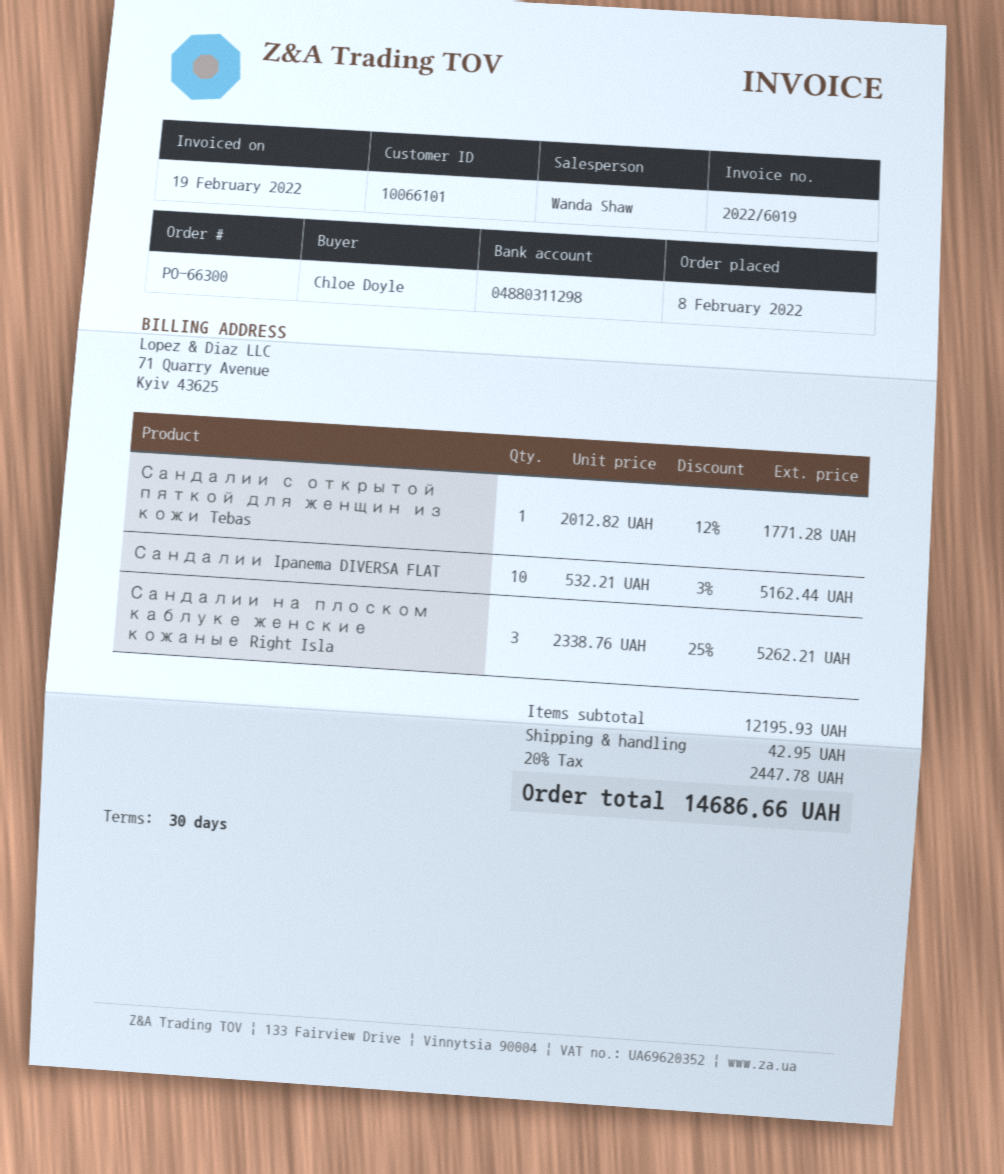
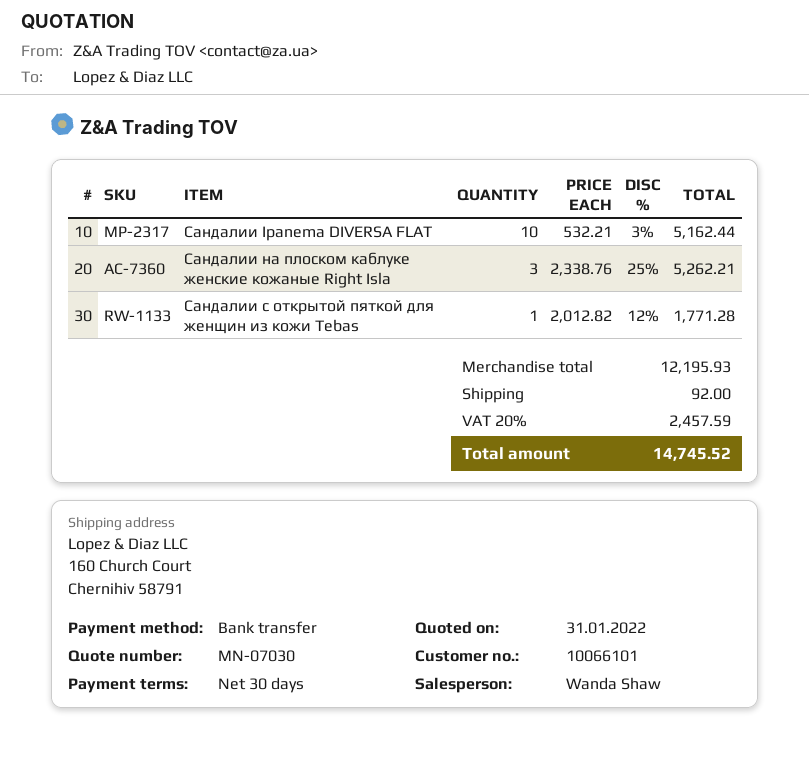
shipping: 42.95 -> 92.00
tax: 20% = 2447.78 -> 20% = 2457.59
total: 14686.66 -> 14745.52

